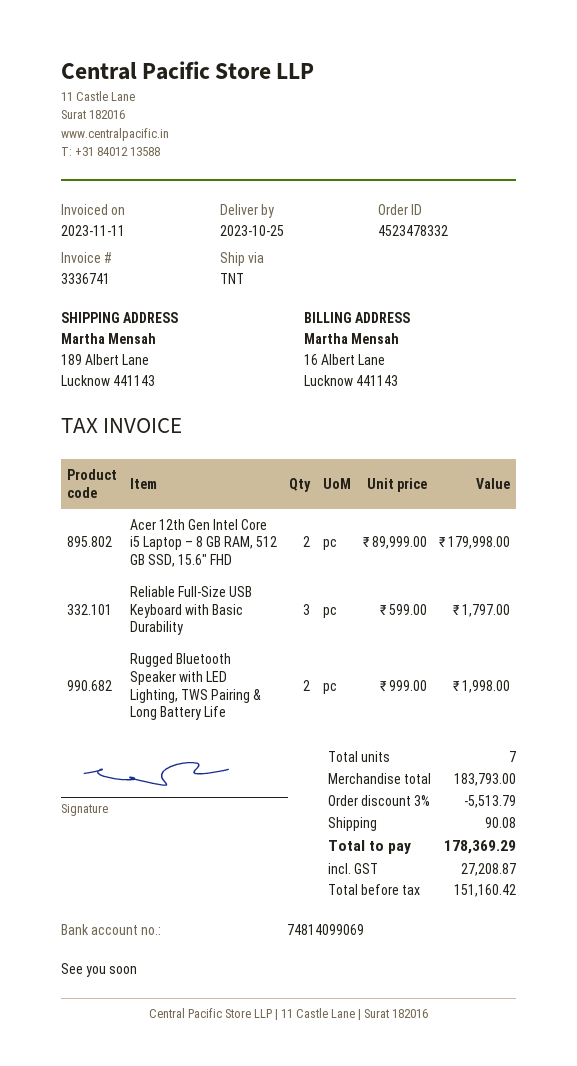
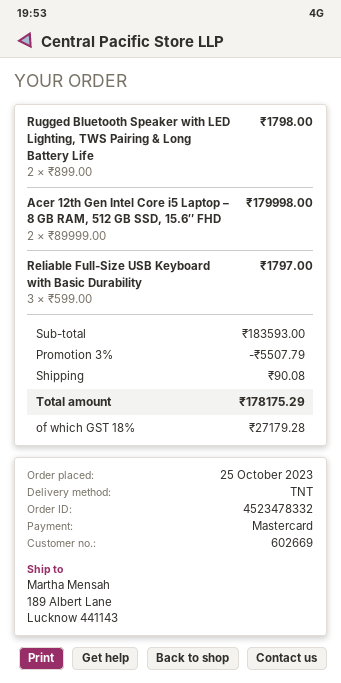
Rugged Bluetooth Speaker with LED Lighting, TWS Pairing & Long Battery Life: 2 x 999.00 = 1998.00 -> 2 x 899.00 = 1798.00
subtotal: 183793.00 -> 183593.00
discount: 3% = 5513.79 -> 3% = 5507.79
tax: 27208.87 -> 27179.28
total: 178369.29 -> 178175.29

